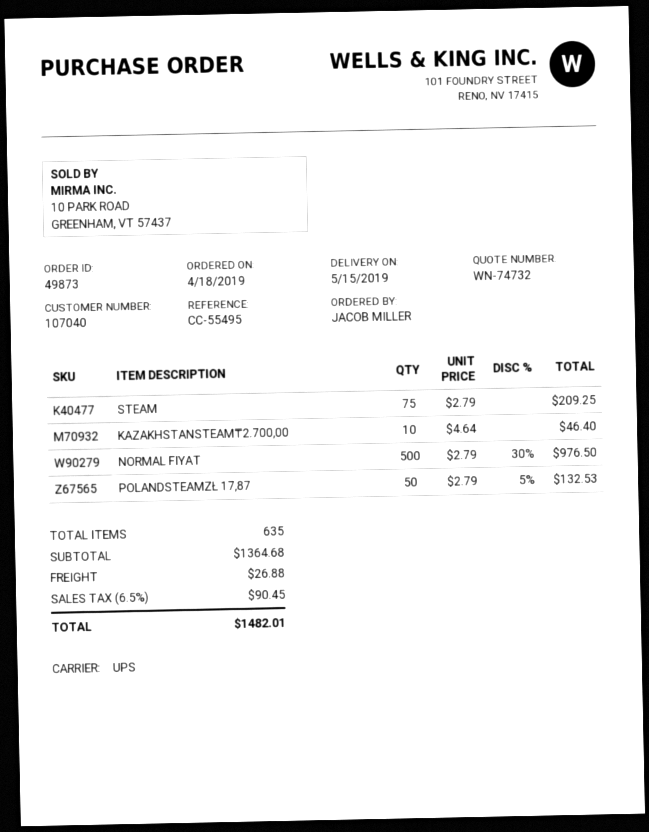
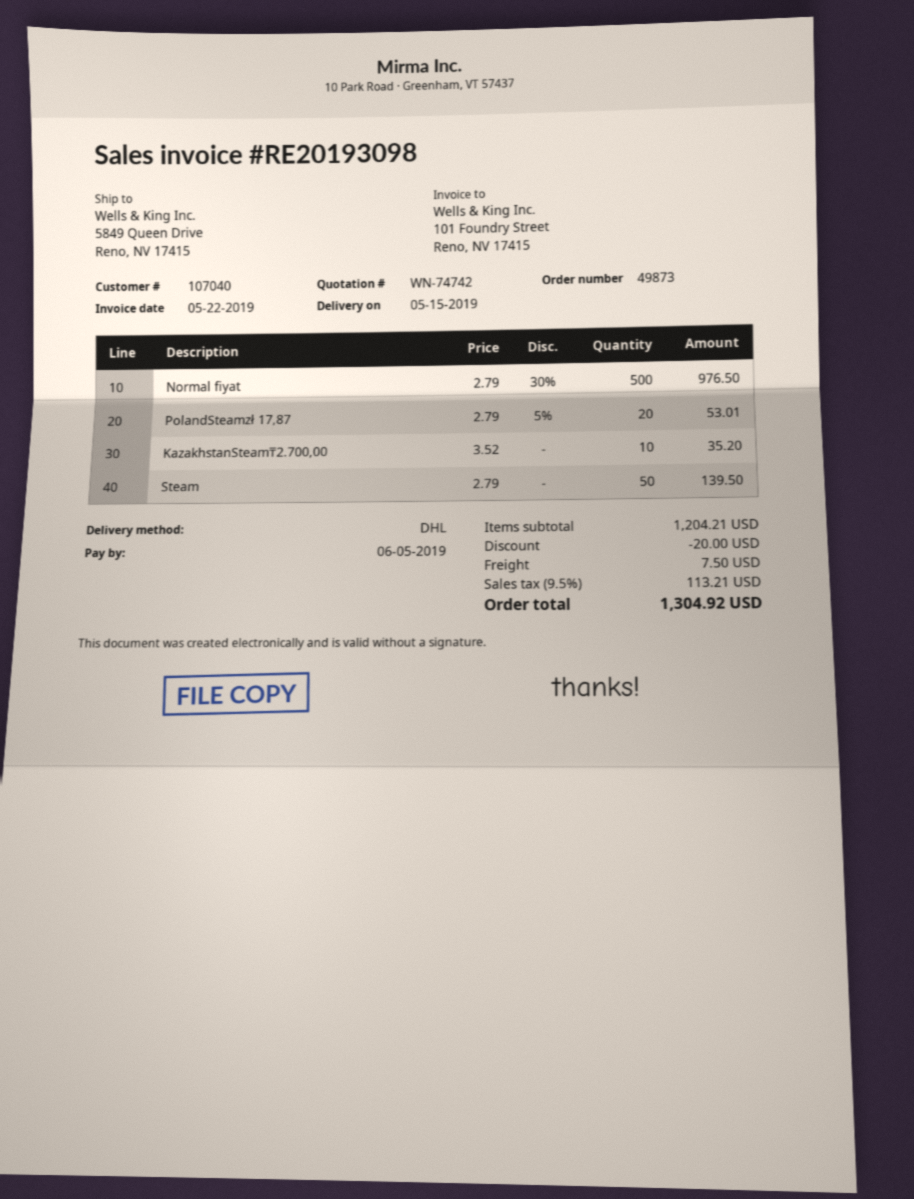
quote number: WN-74732 -> WN-74742
shipping method: UPS -> DHL
STEAM: 75 x 2.79 = 209.25 -> 50 x 2.79 = 139.50
KAZAKHSTANSTEAM₸2.700,00: 10 x 4.64 = 46.40 -> 10 x 3.52 = 35.20
POLANDSTEAMZŁ 17,87: 50 x 2.79 - 5% = 132.53 -> 20 x 2.79 - 5% = 53.01
subtotal: 1364.68 -> 1204.21
discount: none -> 20.00
shipping: 26.88 -> 7.50
tax: 6.5% = 90.45 -> 9.5% = 113.21
total: 1482.01 -> 1304.92

